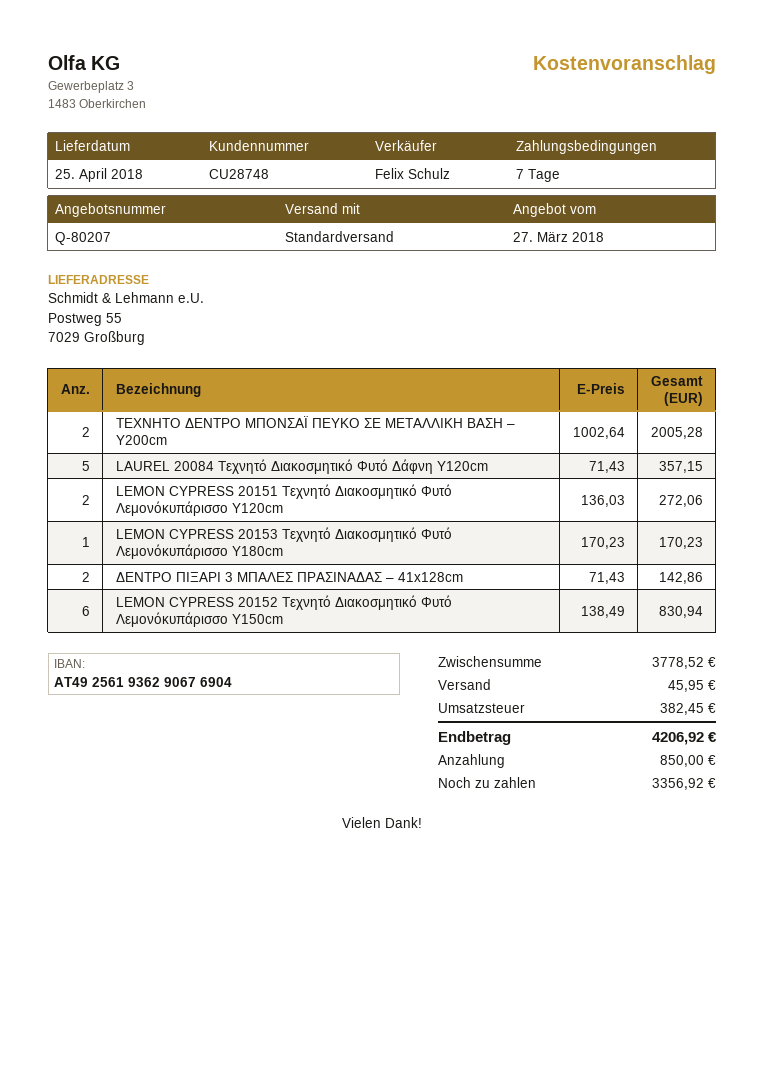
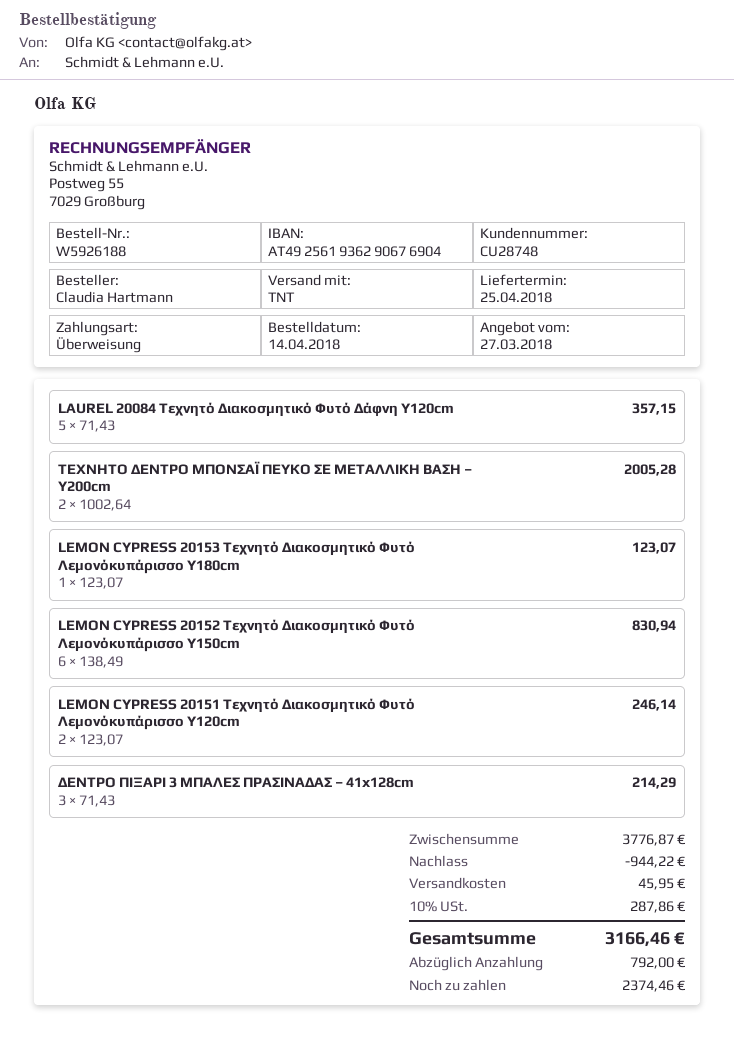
shipping method: standard -> TNT
LEMON CYPRESS 20151 Τεχνητό Διακοσμητικό Φυτό Λεμονόκυπάρισσο Υ120cm: 2 x 136.03 = 272.06 -> 2 x 123.07 = 246.14
LEMON CYPRESS 20153 Τεχνητό Διακοσμητικό Φυτό Λεμονόκυπάρισσο Υ180cm: 1 x 170.23 = 170.23 -> 1 x 123.07 = 123.07
ΔΕΝΤΡΟ ΠΙΞΑΡΙ 3 ΜΠΑΛΕΣ ΠΡΑΣΙΝΑΔΑΣ – 41x128cm: 2 x 71.43 = 142.86 -> 3 x 71.43 = 214.29
subtotal: 3778.52 -> 3776.87
discount: none -> 944.22
tax: 382.45 -> 287.86
total: 4206.92 -> 3166.46
deposit: 850.00 -> 792.00
balance: 3356.92 -> 2374.46

